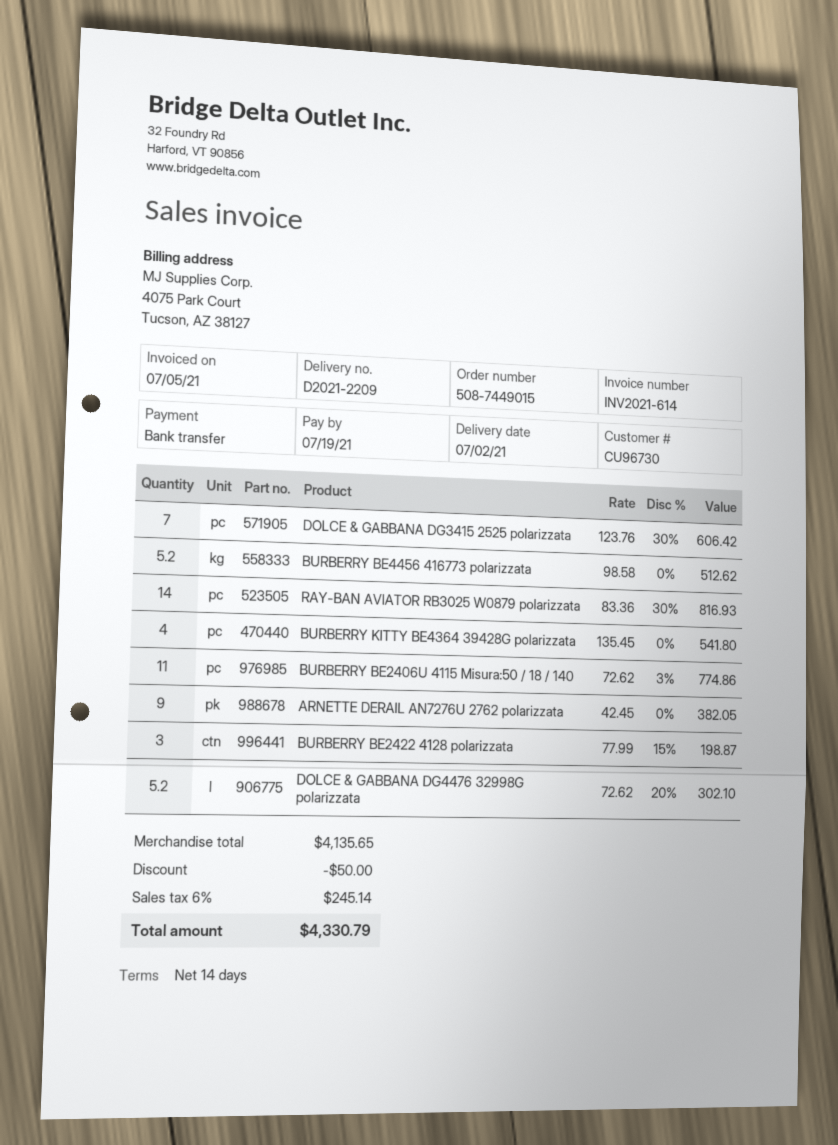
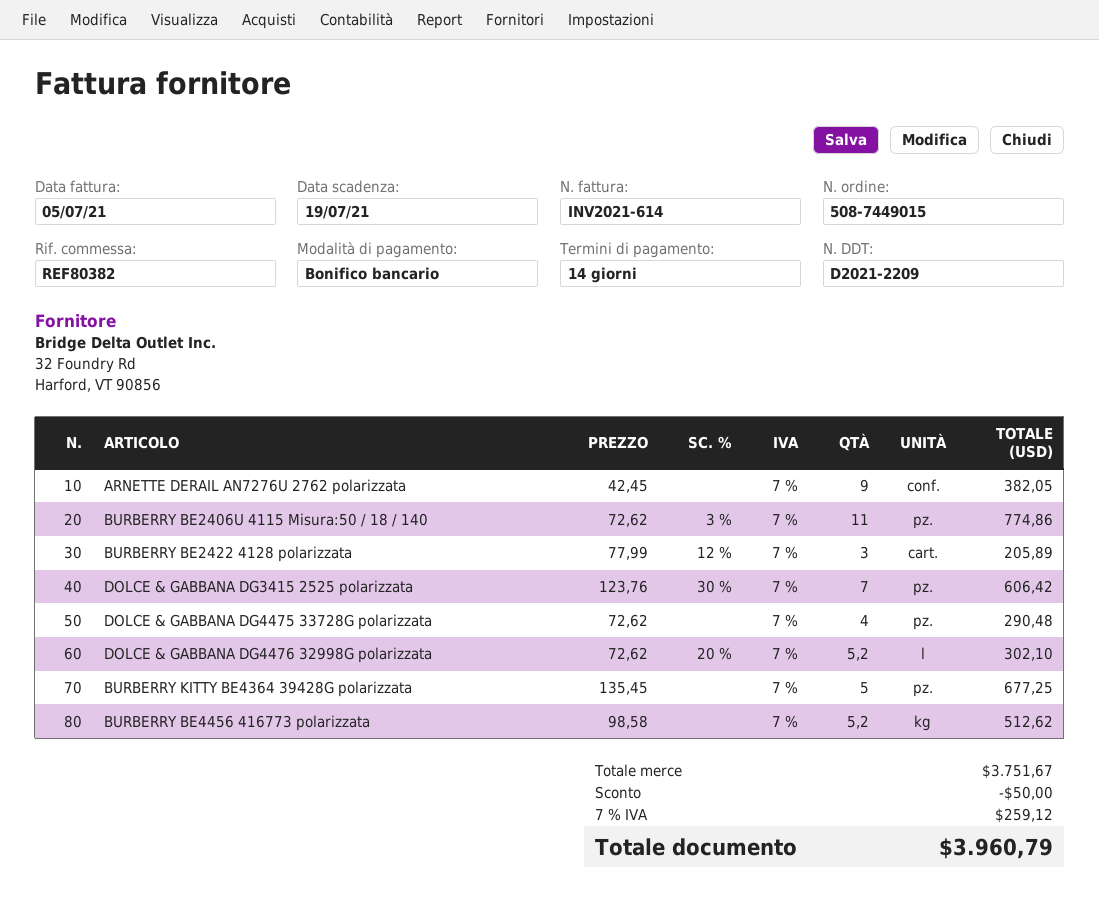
RAY-BAN AVIATOR RB3025 W0879 polarizzata: 14 x 83.36 - 30% = 816.93 -> none
BURBERRY KITTY BE4364 39428G polarizzata: 4 x 135.45 = 541.80 -> 5 x 135.45 = 677.25
BURBERRY BE2422 4128 polarizzata: 3 x 77.99 - 15% = 198.87 -> 3 x 77.99 - 12% = 205.89
DOLCE & GABBANA DG4475 33728G polarizzata: none -> 4 x 72.62 = 290.48
subtotal: 4135.65 -> 3751.67
tax: 6% = 245.14 -> 7% = 259.12
total: 4330.79 -> 3960.79

